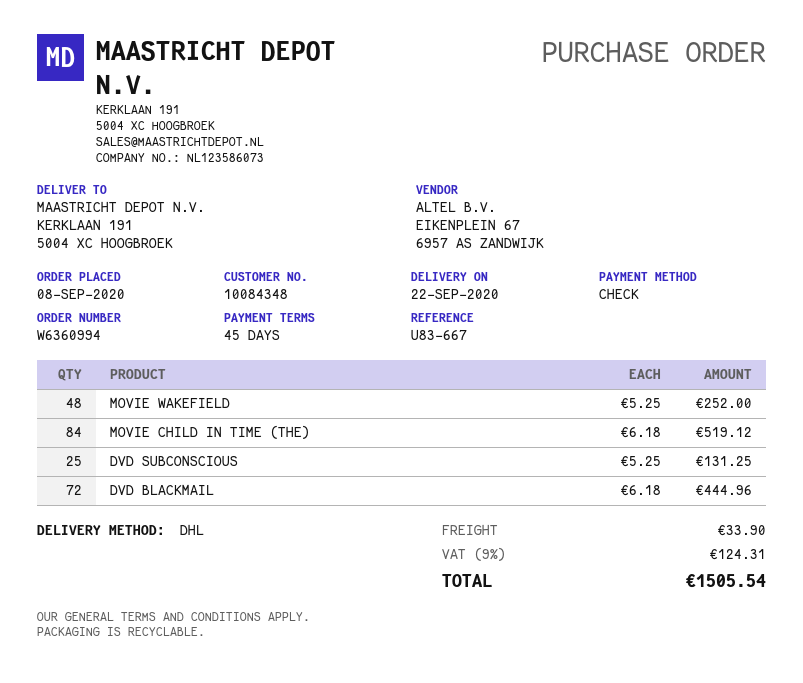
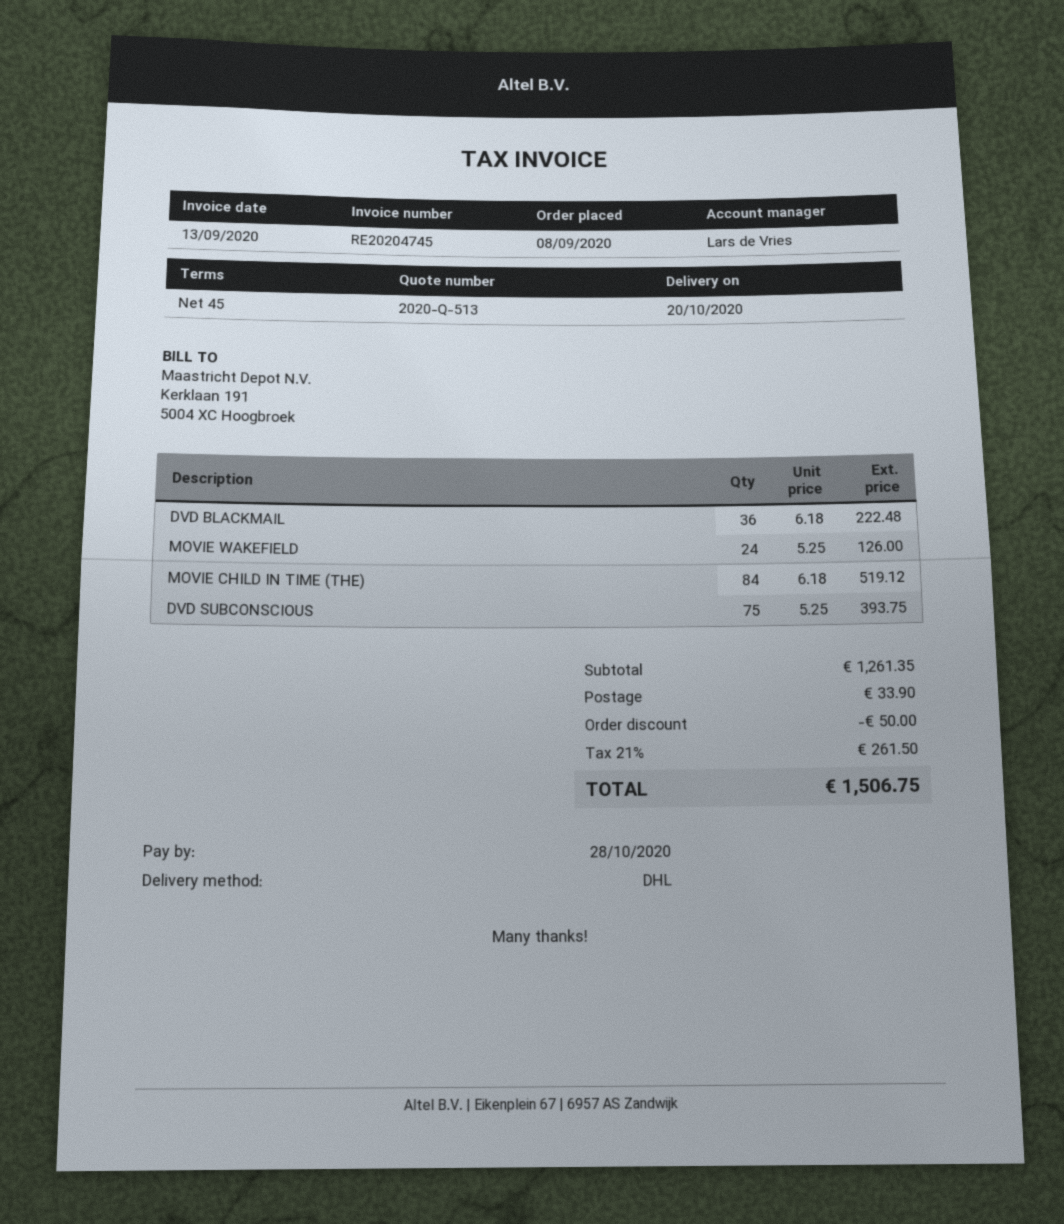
delivery date: 2020-09-22 -> 2020-10-20
MOVIE WAKEFIELD: 48 x 5.25 = 252.00 -> 24 x 5.25 = 126.00
DVD SUBCONSCIOUS: 25 x 5.25 = 131.25 -> 75 x 5.25 = 393.75
DVD BLACKMAIL: 72 x 6.18 = 444.96 -> 36 x 6.18 = 222.48
discount: none -> 50.00
tax: 9% = 124.31 -> 21% = 261.50
total: 1505.54 -> 1506.75

